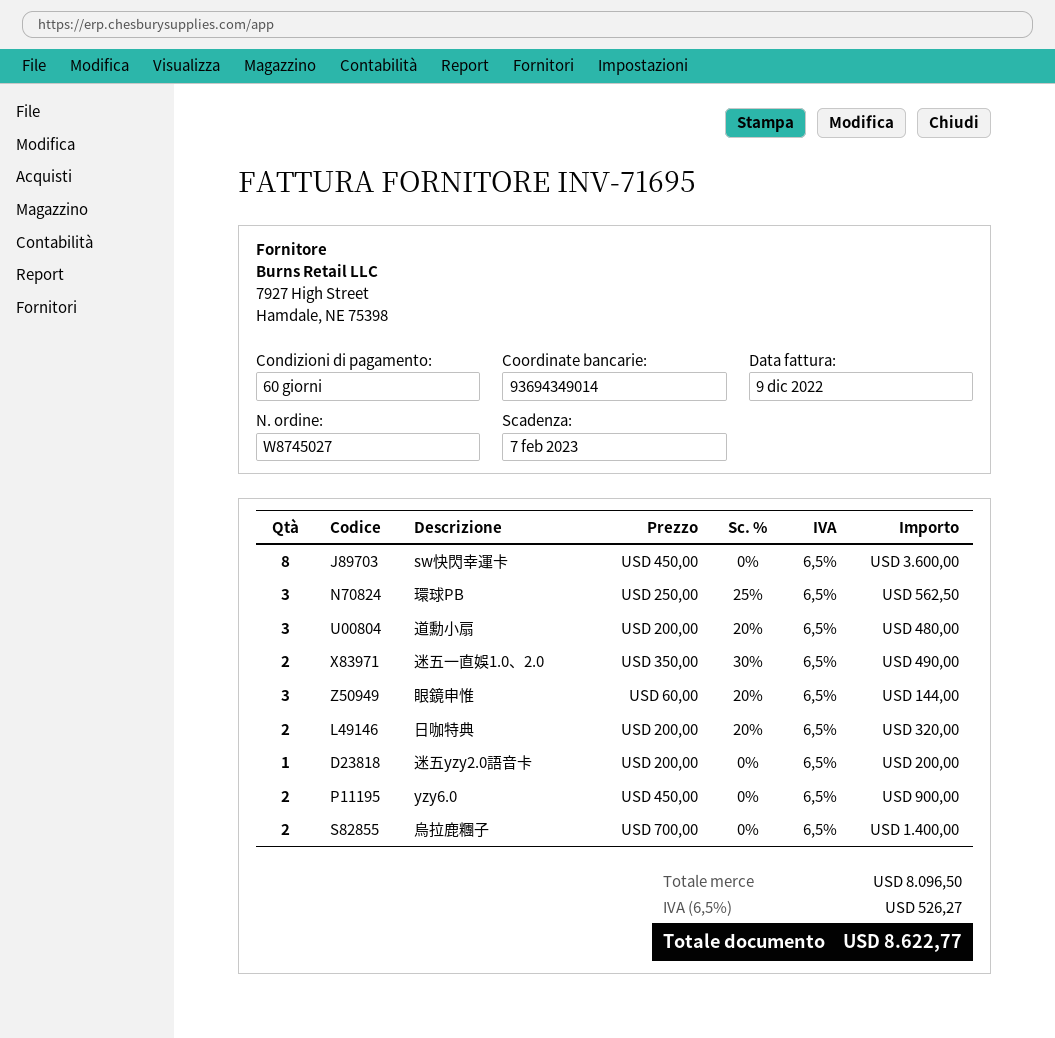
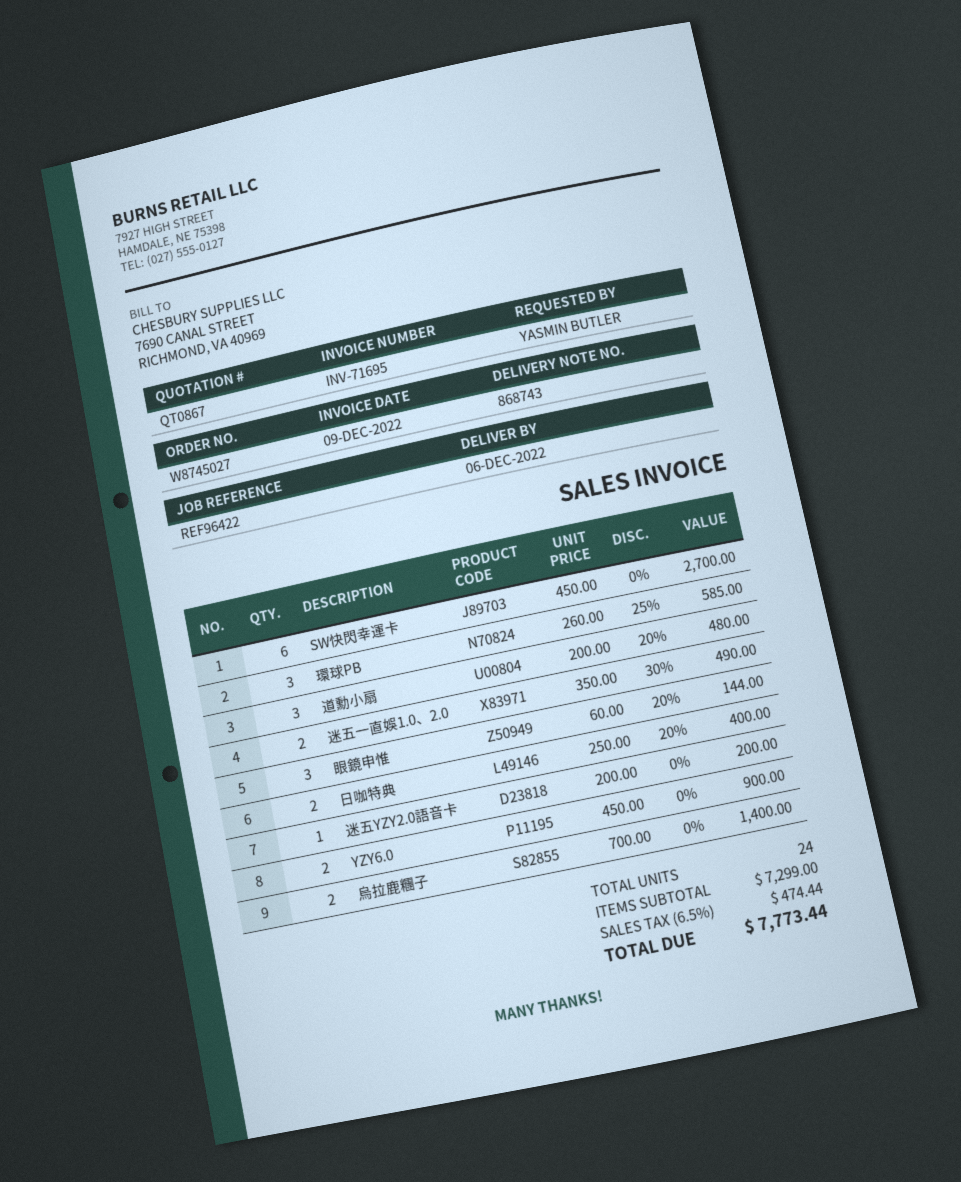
sw快閃幸運卡: 8 x 450.00 = 3600.00 -> 6 x 450.00 = 2700.00
環球PB: 3 x 250.00 - 25% = 562.50 -> 3 x 260.00 - 25% = 585.00
日咖特典: 2 x 200.00 - 20% = 320.00 -> 2 x 250.00 - 20% = 400.00
subtotal: 8096.50 -> 7299.00
tax: 6.5% = 526.27 -> 6.5% = 474.44
total: 8622.77 -> 7773.44

